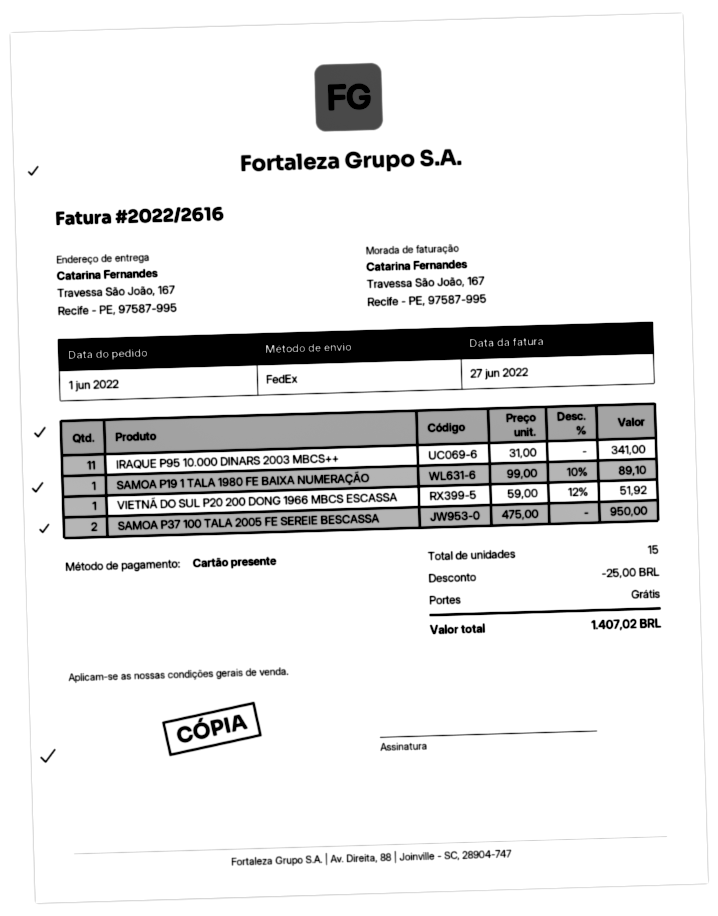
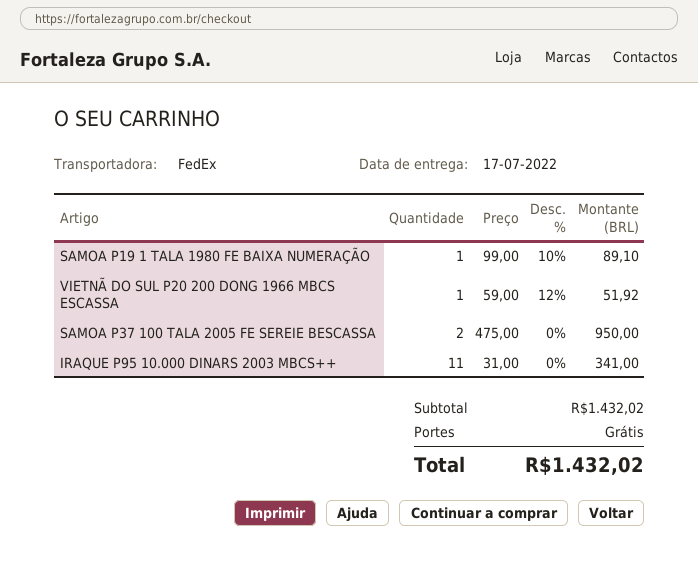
discount: 25.00 -> none
total: 1407.02 -> 1432.02

